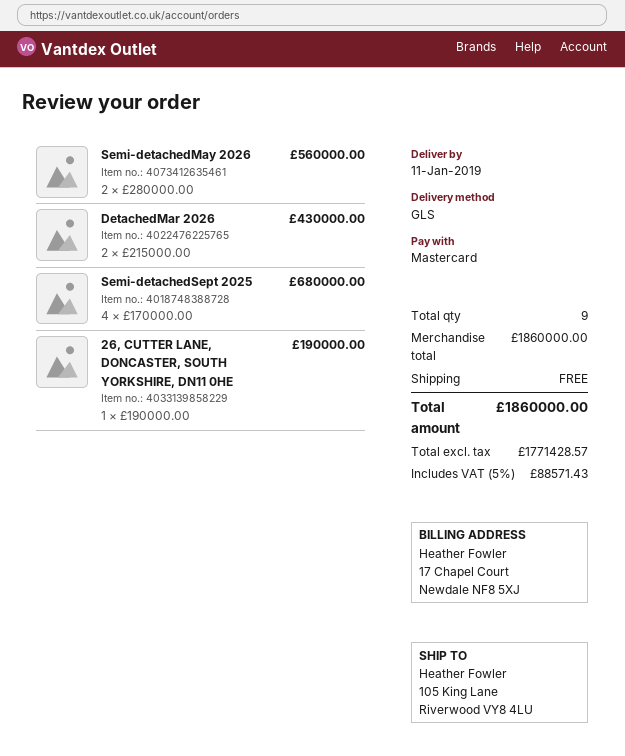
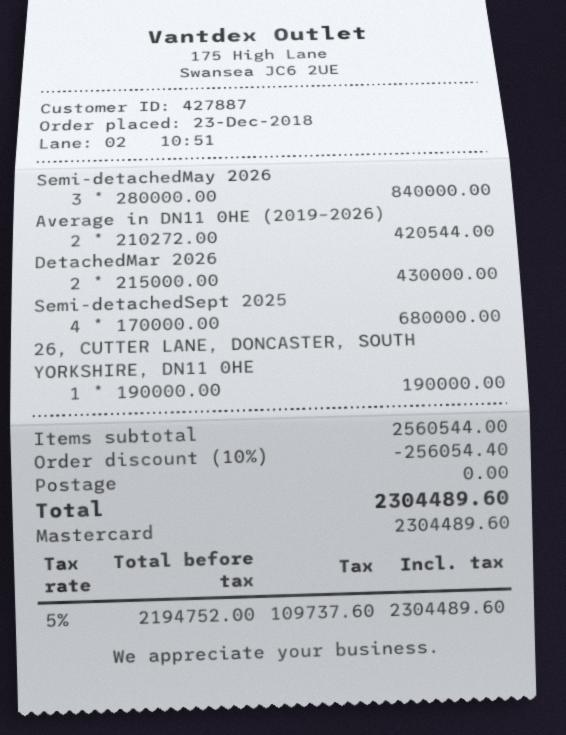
Semi-detachedMay 2026: 2 x 280000.00 = 560000.00 -> 3 x 280000.00 = 840000.00
Average in DN11 0HE (2019–2026): none -> 2 x 210272.00 = 420544.00
subtotal: 1860000.00 -> 2560544.00
discount: none -> 10% = 256054.40
net: 1771428.57 -> 2194752.00
tax: 5% = 88571.43 -> 5% = 109737.60
total: 1860000.00 -> 2304489.60

